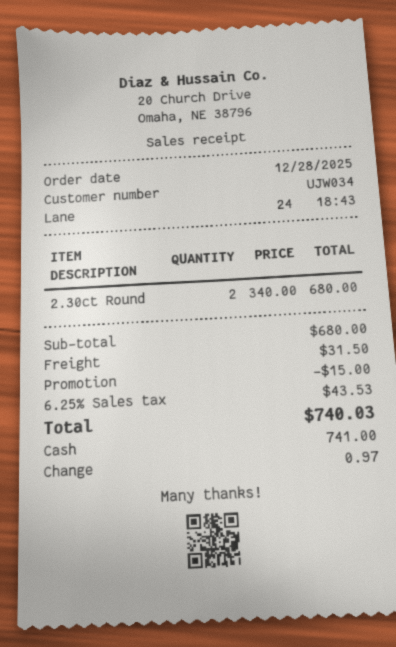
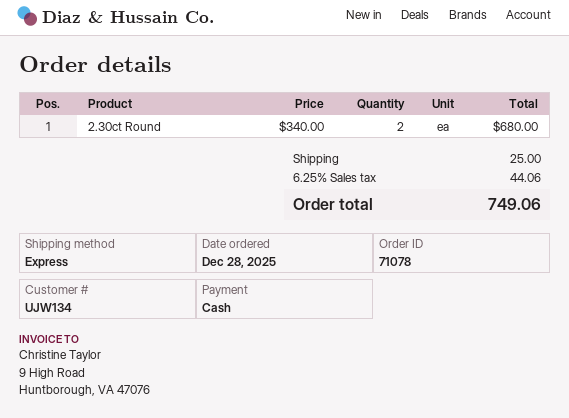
customer number: UJW034 -> UJW134
discount: 15.00 -> none
shipping: 31.50 -> 25.00
tax: 6.25% = 43.53 -> 6.25% = 44.06
total: 740.03 -> 749.06

